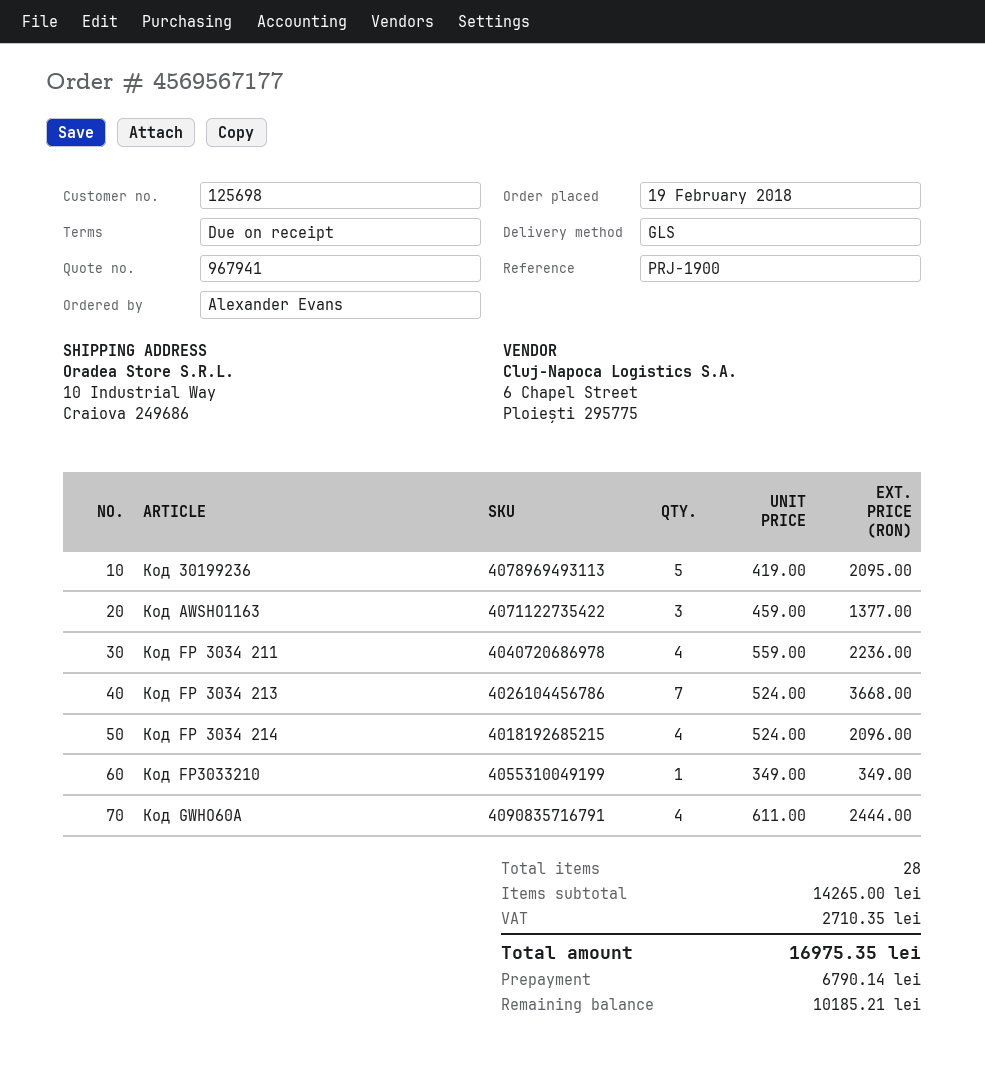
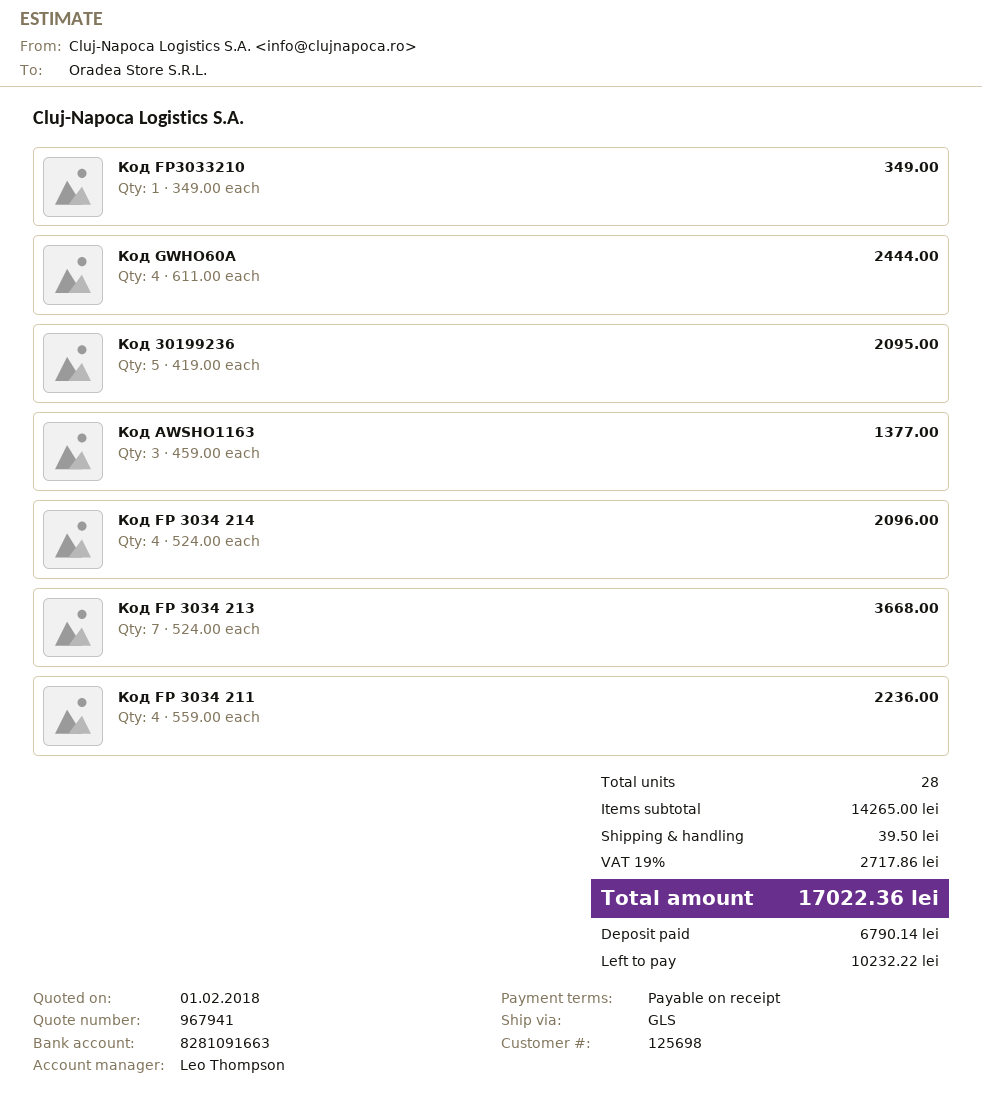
shipping: none -> 39.50
tax: 2710.35 -> 2717.86
total: 16975.35 -> 17022.36
balance: 10185.21 -> 10232.22

